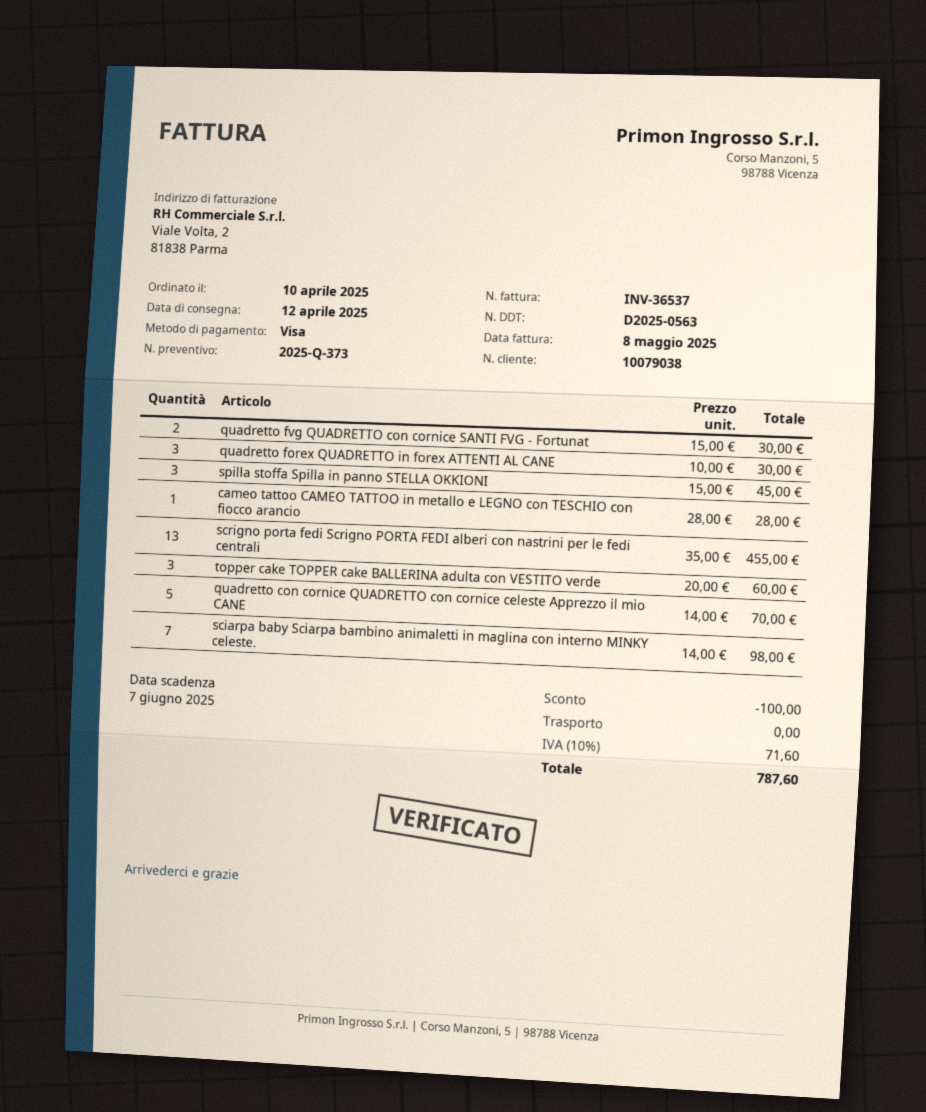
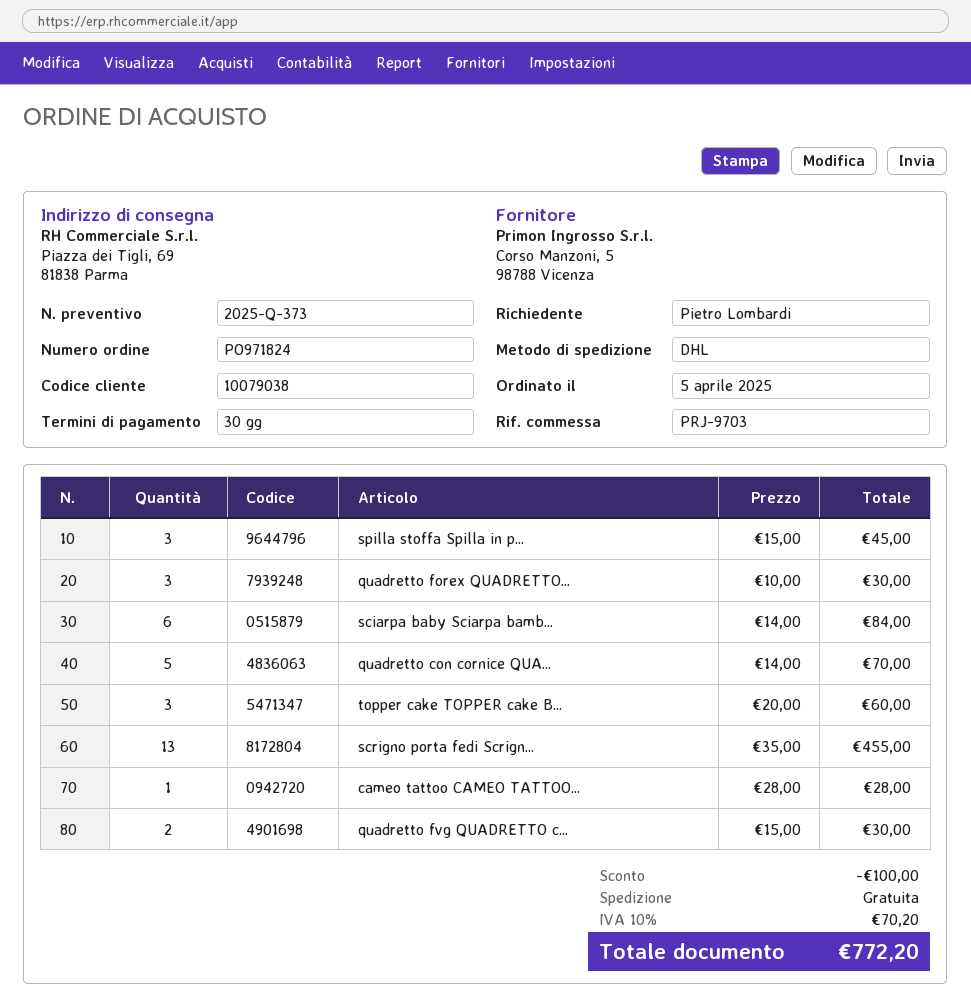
order date: 2025-04-10 -> 2025-04-05
sciarpa baby Sciarpa bambino animaletti in maglina con interno MINKY celeste.: 7 x 14.00 = 98.00 -> 6 x 14.00 = 84.00
tax: 10% = 71.60 -> 10% = 70.20
total: 787.60 -> 772.20

